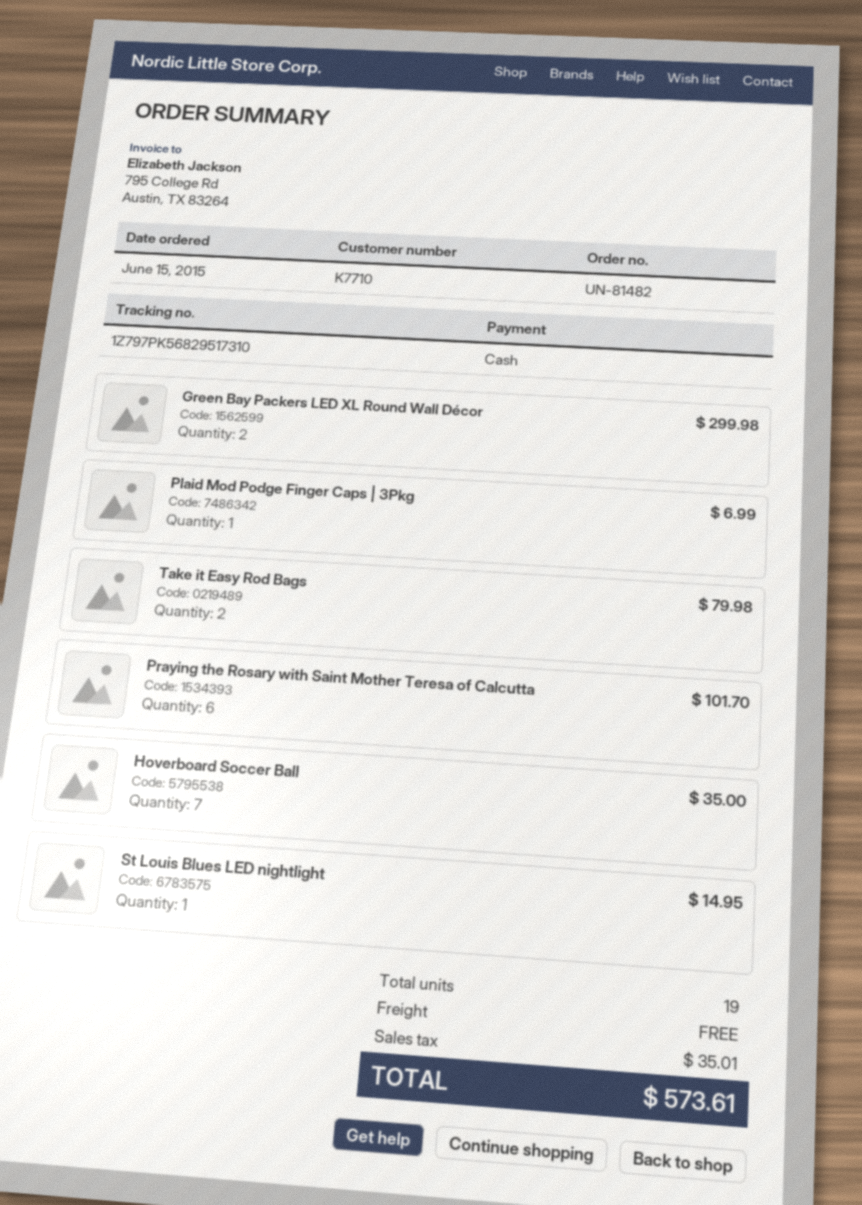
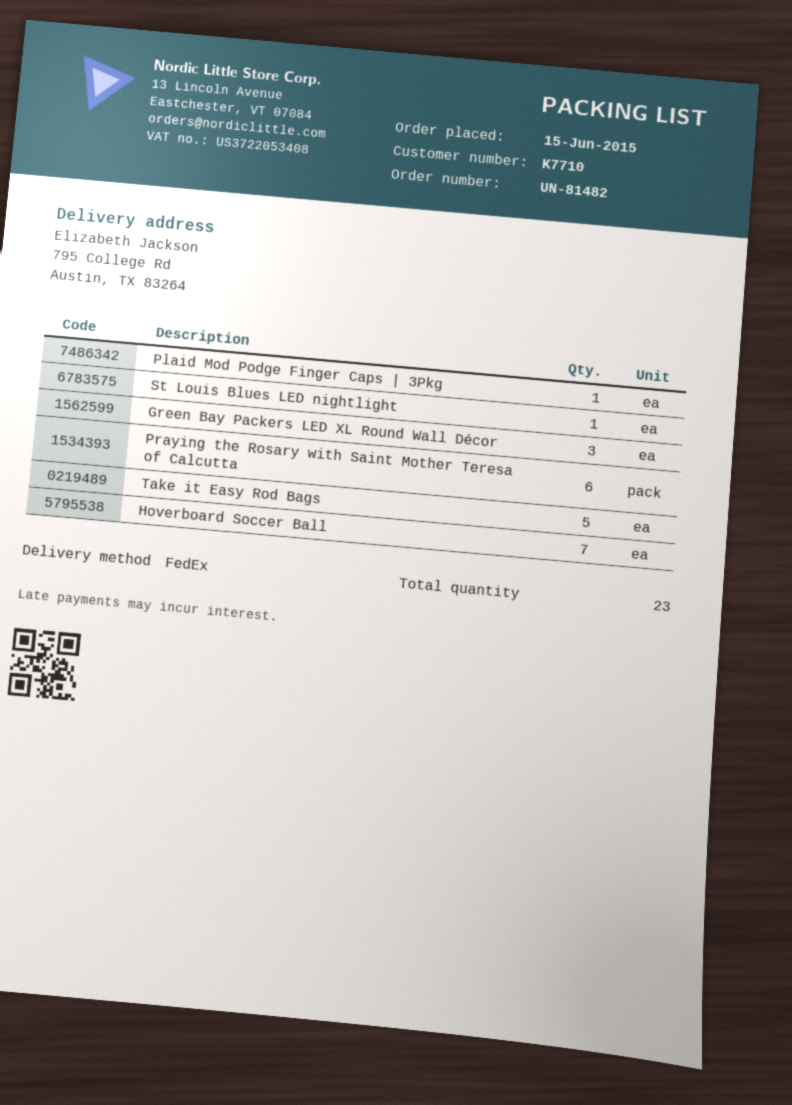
Green Bay Packers LED XL Round Wall Décor: 2 -> 3
Take it Easy Rod Bags: 2 -> 5
total quantity: 19 -> 23

